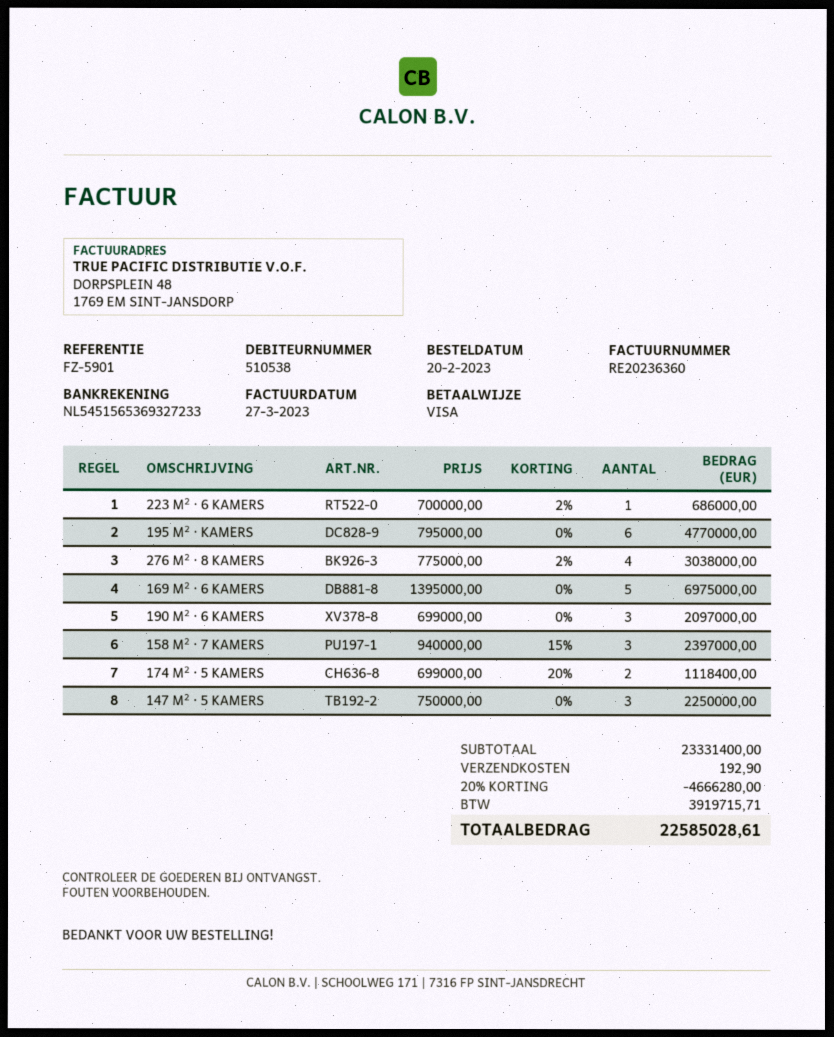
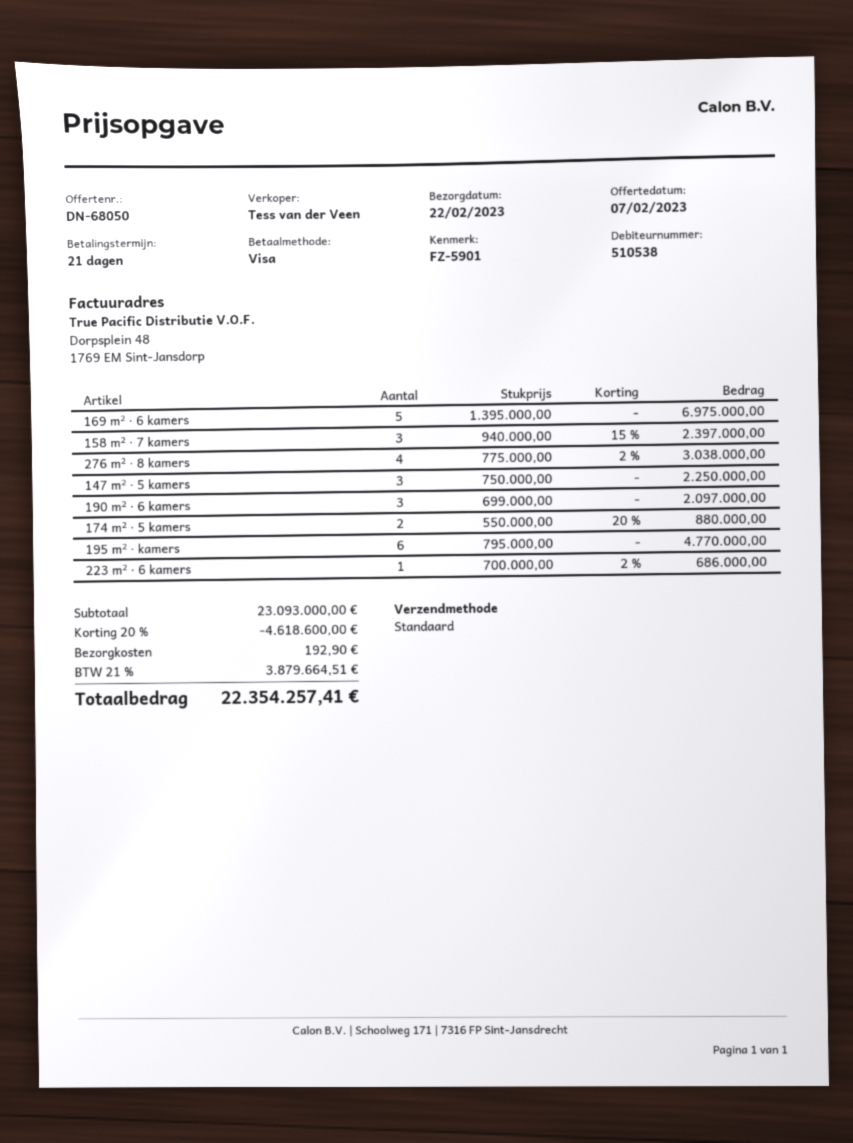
174 M² · 5 KAMERS: 2 x 699000.00 - 20% = 1118400.00 -> 2 x 550000.00 - 20% = 880000.00
subtotal: 23331400.00 -> 23093000.00
discount: 20% = 4666280.00 -> 20% = 4618600.00
tax: 3919715.71 -> 3879664.51
total: 22585028.61 -> 22354257.41

